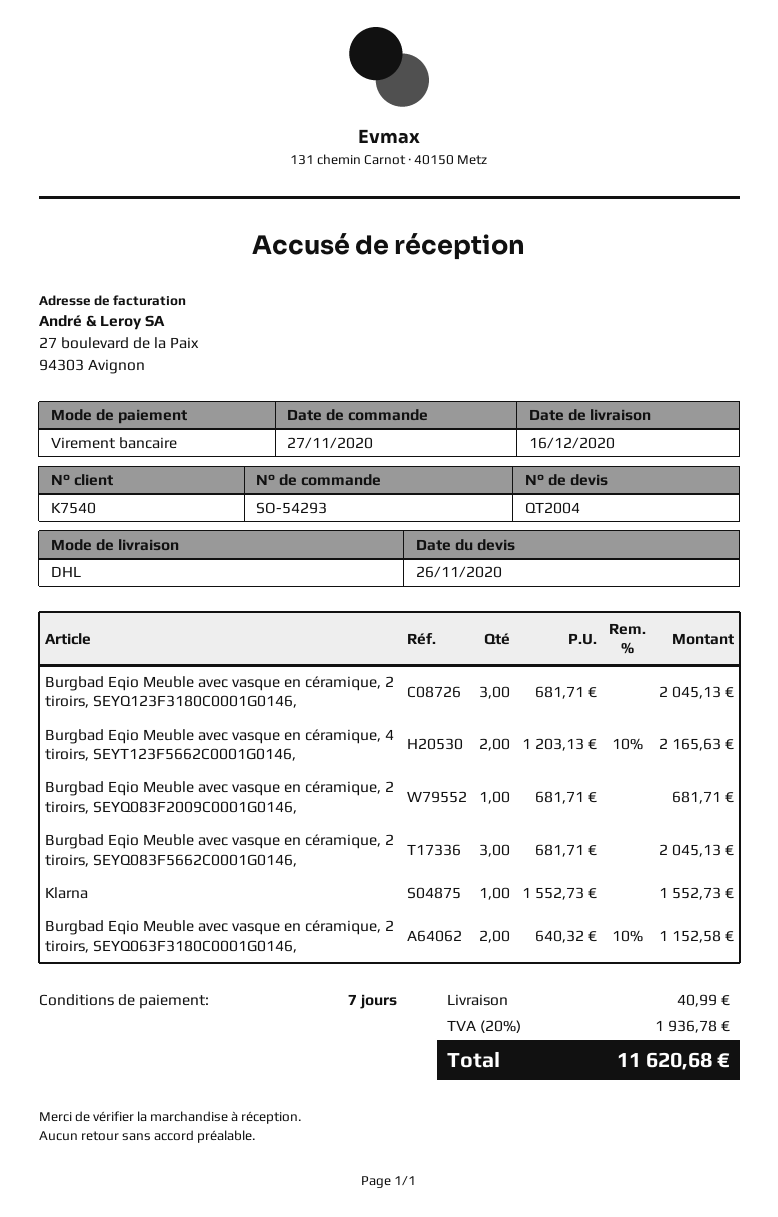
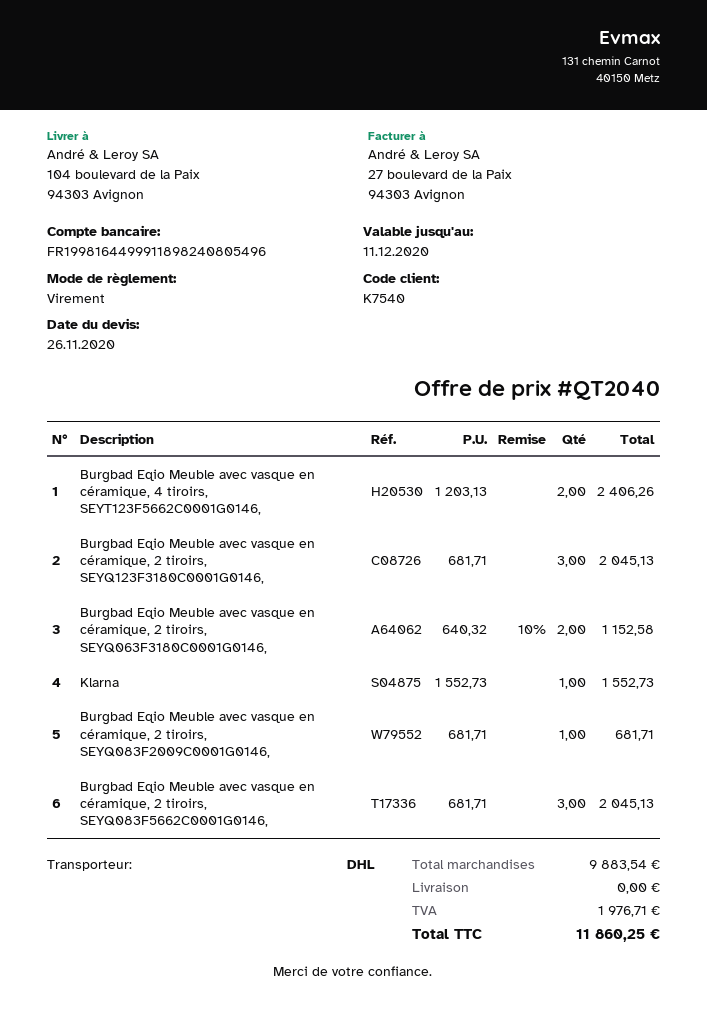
quote number: QT2004 -> QT2040
Burgbad Eqio Meuble avec vasque en céramique, 4 tiroirs, SEYT123F5662C0001G0146,: 2 x 1203.13 - 10% = 2165.63 -> 2 x 1203.13 = 2406.26
shipping: 40.99 -> 0.00
tax: 1936.78 -> 1976.71
total: 11620.68 -> 11860.25

